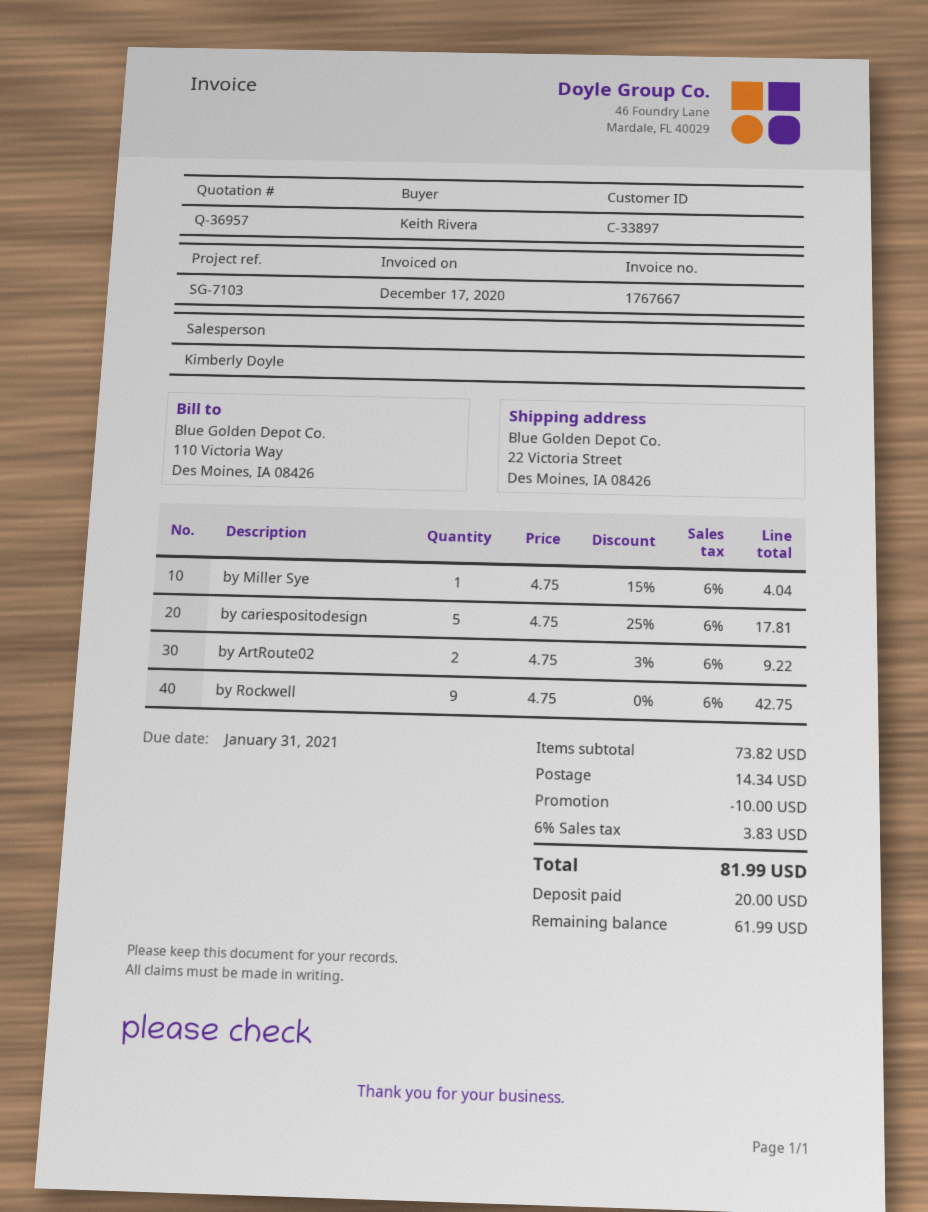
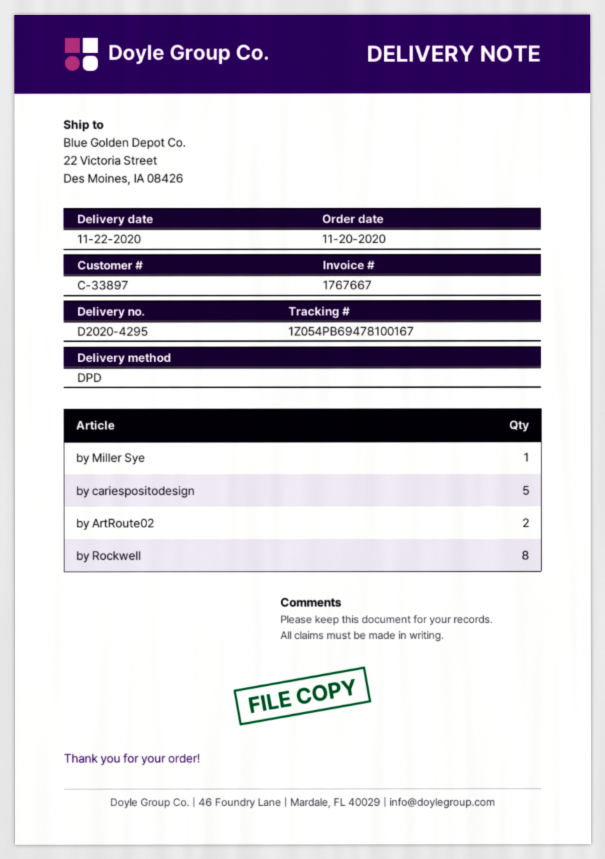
by Rockwell: 9 -> 8

